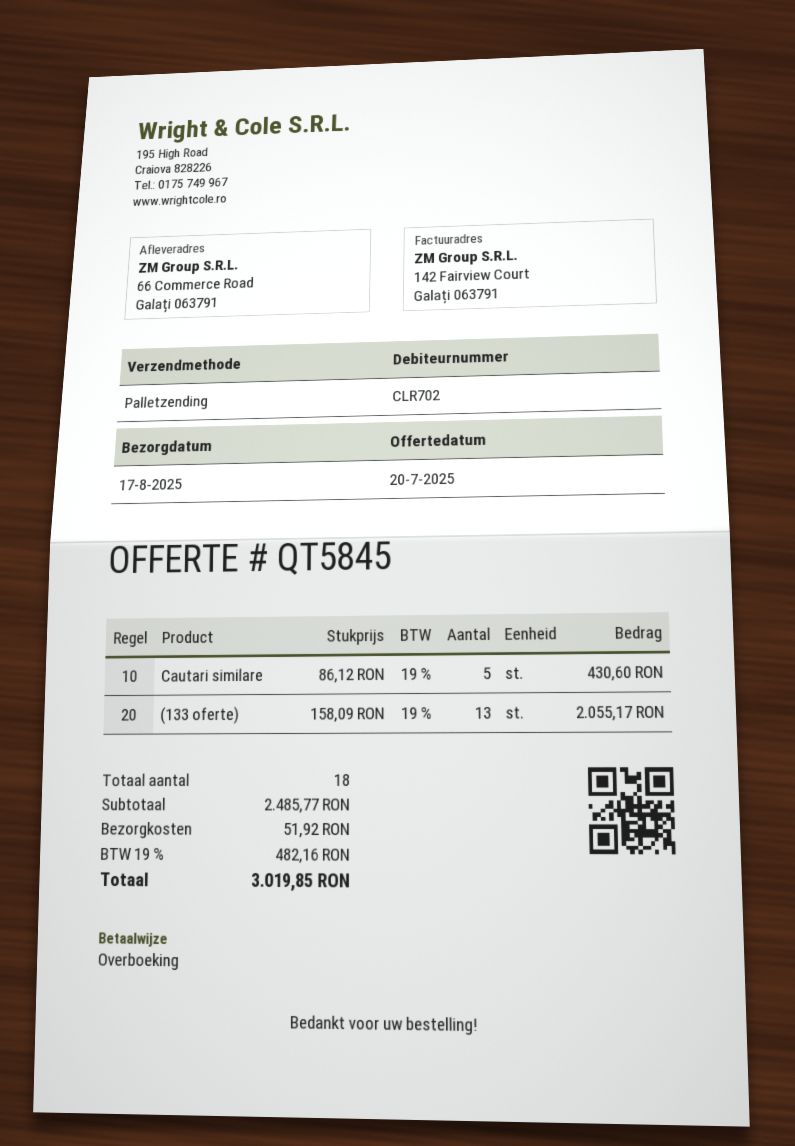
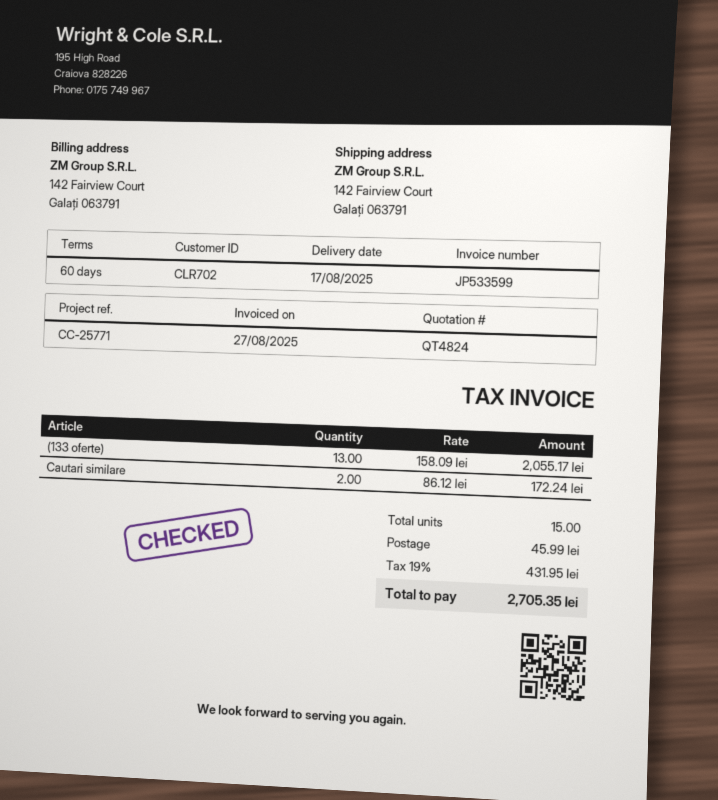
quote number: QT5845 -> QT4824
ship to: 66 Commerce Road, Galați 063791 -> 142 Fairview Court, Galați 063791
Cautari similare: 5 x 86.12 = 430.60 -> 2 x 86.12 = 172.24
total quantity: 18 -> 15
shipping: 51.92 -> 45.99
tax: 19% = 482.16 -> 19% = 431.95
total: 3019.85 -> 2705.35

